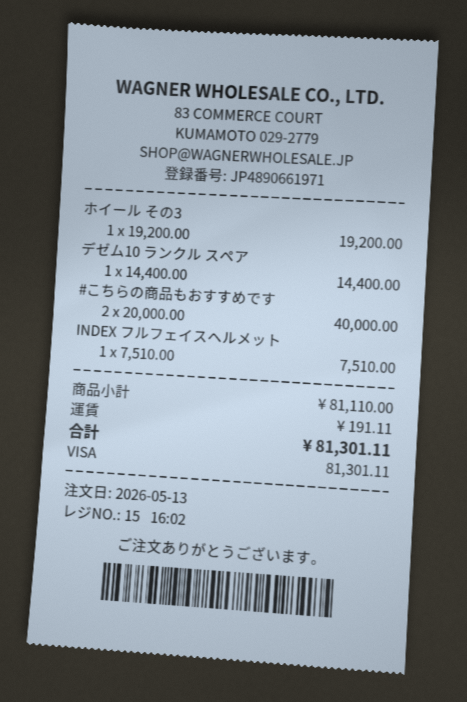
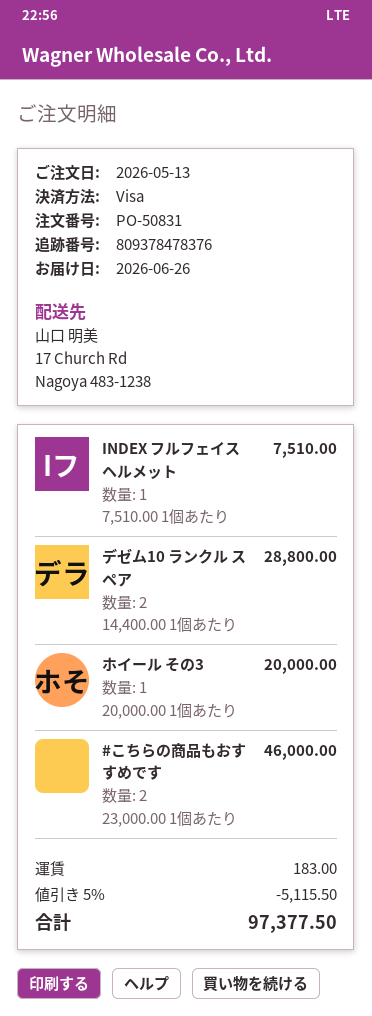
ホイール その3: 1 x 19200.00 = 19200.00 -> 1 x 20000.00 = 20000.00
デゼム10 ランクル スペア: 1 x 14400.00 = 14400.00 -> 2 x 14400.00 = 28800.00
#こちらの商品もおすすめです: 2 x 20000.00 = 40000.00 -> 2 x 23000.00 = 46000.00
discount: none -> 5% = 5115.50
shipping: 191.11 -> 183.00
total: 81301.11 -> 97377.50

